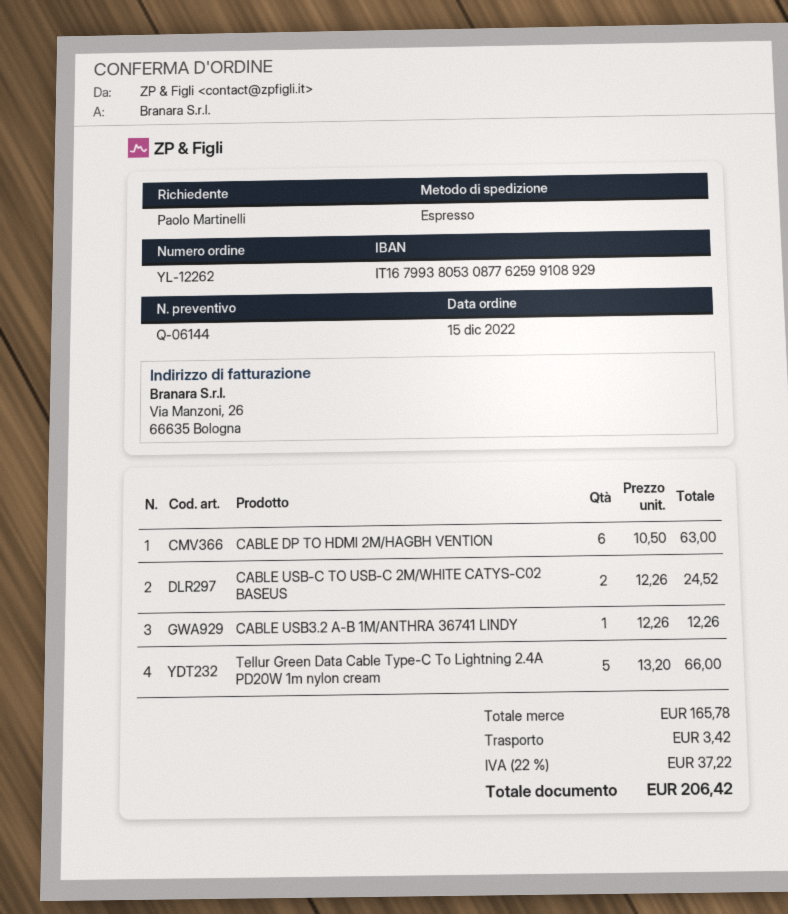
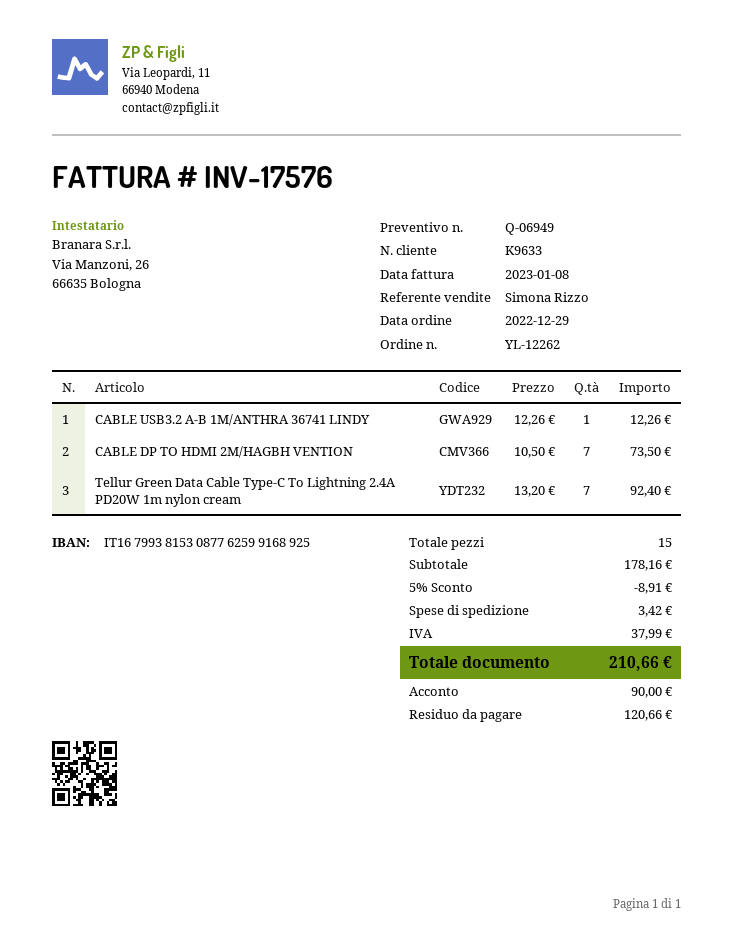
quote number: Q-06144 -> Q-06949
order date: 2022-12-15 -> 2022-12-29
bank account: IT1679938053087762599108929 -> IT1679938153087762599168925
CABLE DP TO HDMI 2M/HAGBH VENTION: 6 x 10.50 = 63.00 -> 7 x 10.50 = 73.50
CABLE USB-C TO USB-C 2M/WHITE CATYS-C02 BASEUS: 2 x 12.26 = 24.52 -> none
Tellur Green Data Cable Type-C To Lightning 2.4A PD20W 1m nylon cream: 5 x 13.20 = 66.00 -> 7 x 13.20 = 92.40
subtotal: 165.78 -> 178.16
discount: none -> 5% = 8.91
tax: 37.22 -> 37.99
total: 206.42 -> 210.66

